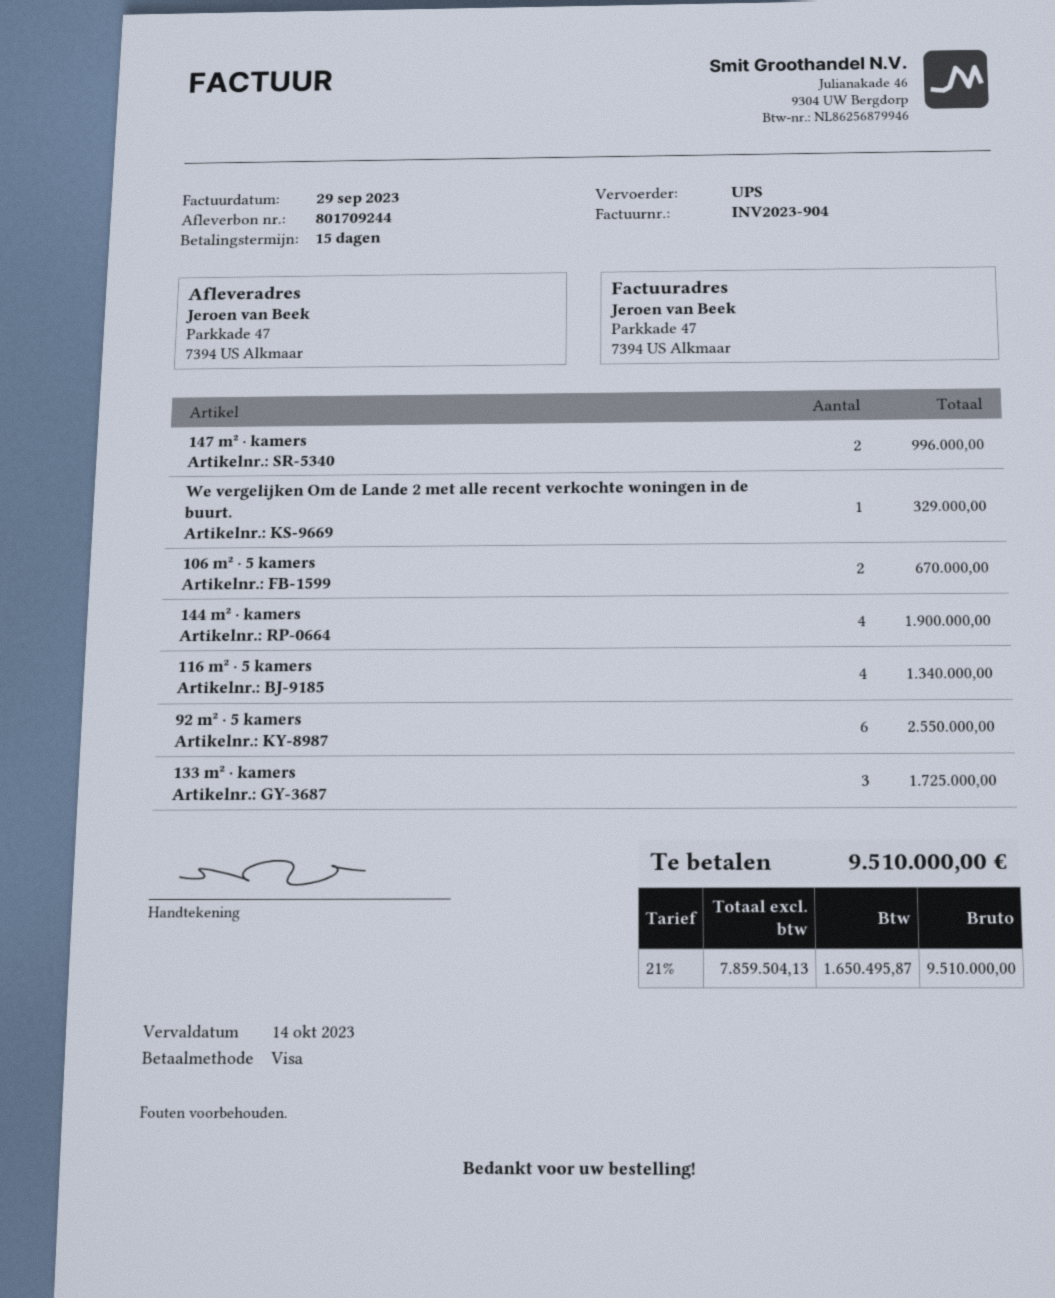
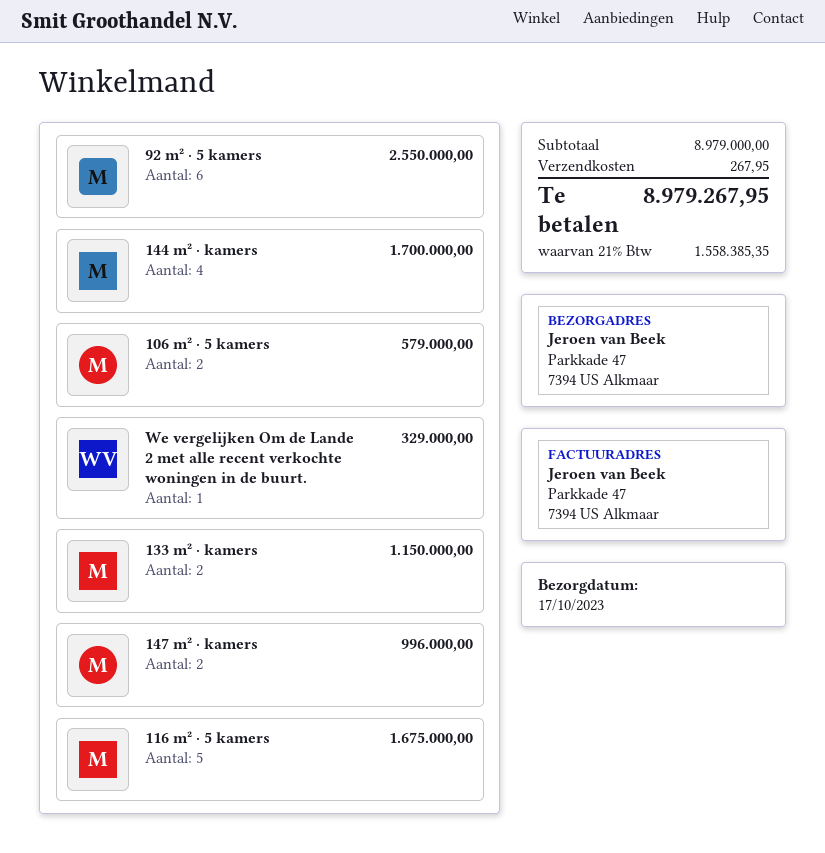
106 m² · 5 kamers: 2 for 670000.00 -> 2 for 579000.00
144 m² · kamers: 4 for 1900000.00 -> 4 for 1700000.00
116 m² · 5 kamers: 4 for 1340000.00 -> 5 for 1675000.00
133 m² · kamers: 3 for 1725000.00 -> 2 for 1150000.00
shipping: none -> 267.95
tax: 21% = 1650495.87 -> 21% = 1558385.35
total: 9510000.00 -> 8979267.95

